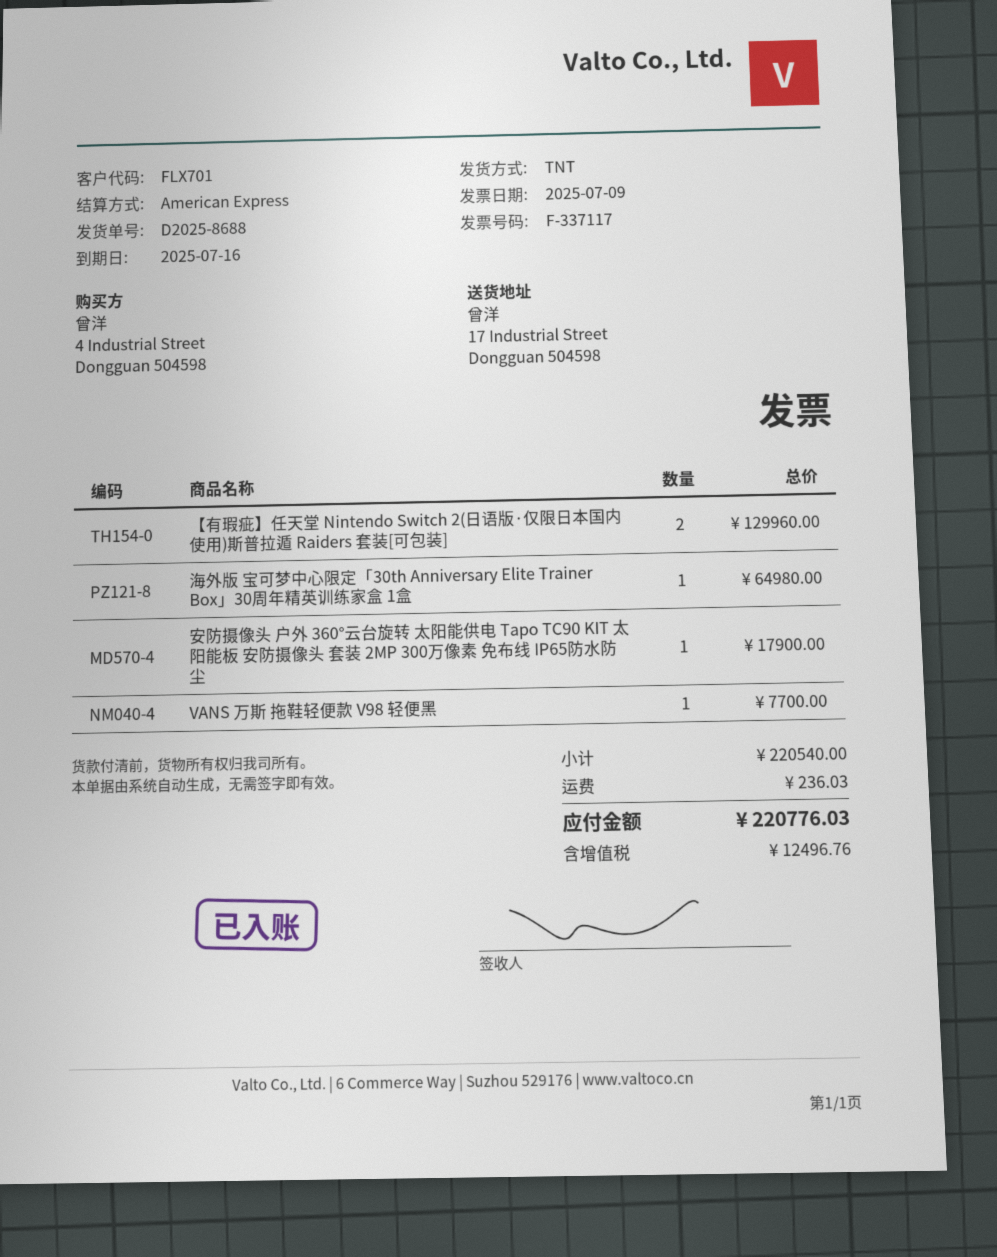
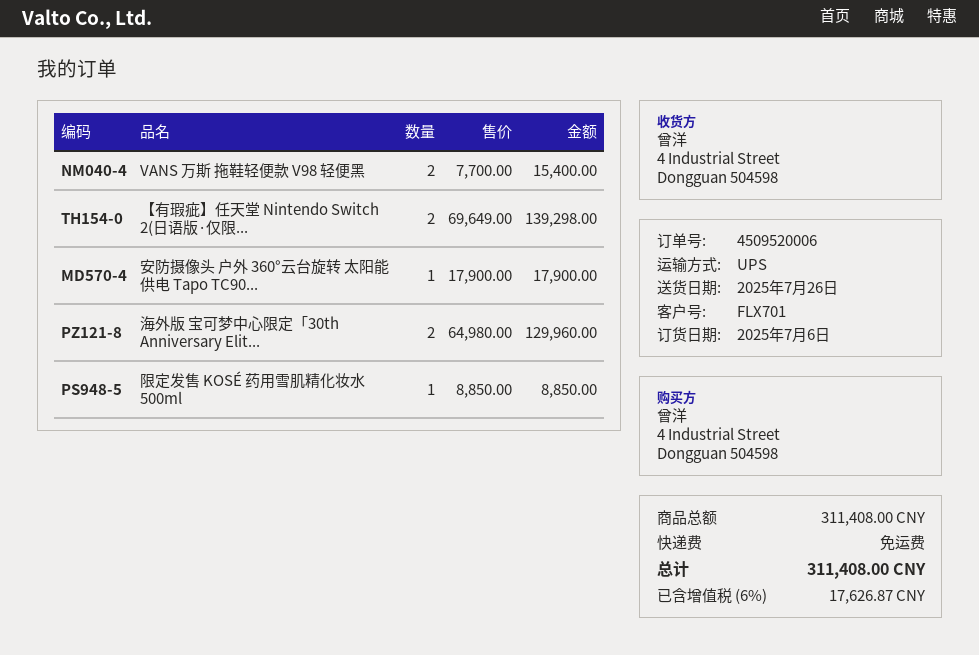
shipping method: TNT -> UPS
ship to: 17 Industrial Street, Dongguan 504598 -> 4 Industrial Street, Dongguan 504598
【有瑕疵】任天堂 Nintendo Switch 2(日语版·仅限日本国内使用)斯普拉遁 Raiders 套装[可包装]: 2 for 129960.00 -> 2 for 139298.00
海外版 宝可梦中心限定「30th Anniversary Elite Trainer Box」30周年精英训练家盒 1盒: 1 for 64980.00 -> 2 for 129960.00
VANS 万斯 拖鞋轻便款 V98 轻便黑: 1 for 7700.00 -> 2 for 15400.00
限定发售 KOSÉ 药用雪肌精化妆水 500ml: none -> 1 for 8850.00
subtotal: 220540.00 -> 311408.00
shipping: 236.03 -> 0.00
tax: 12496.76 -> 17626.87
total: 220776.03 -> 311408.00

